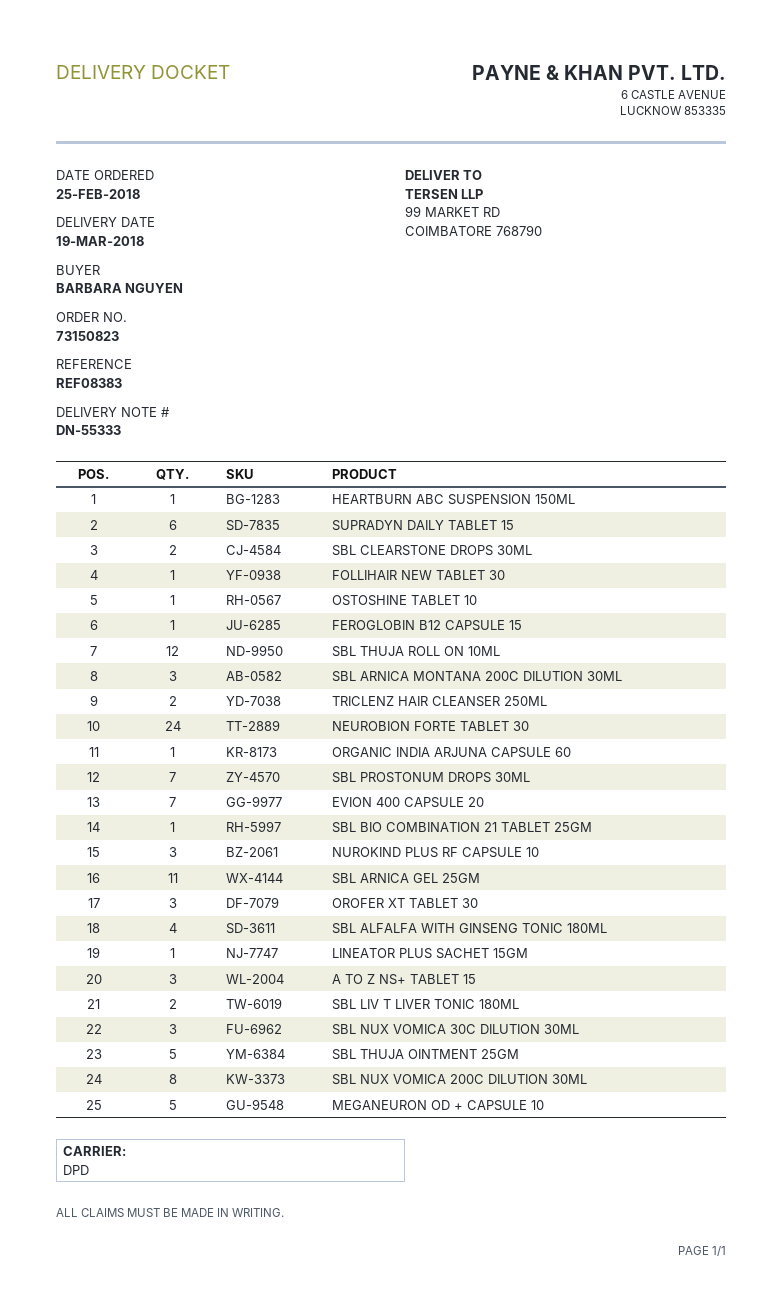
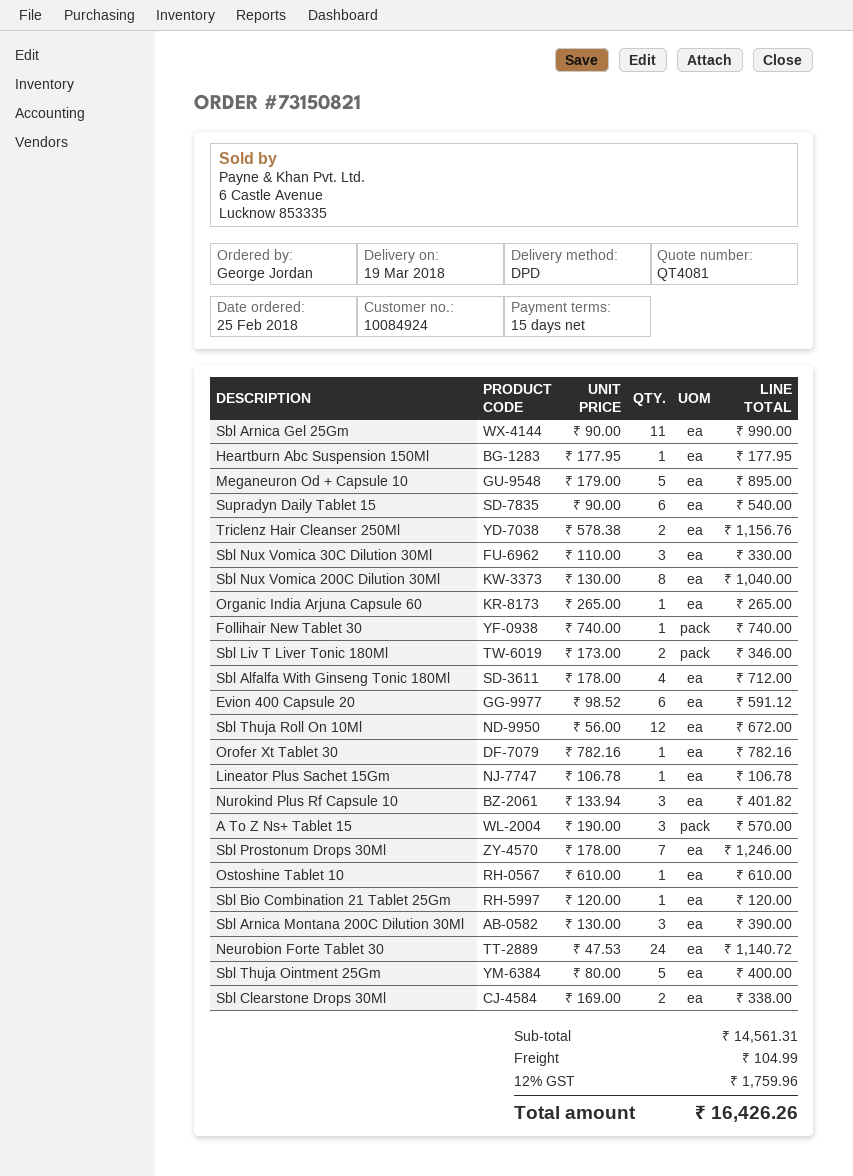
order number: 73150823 -> 73150821
ordered by: BARBARA NGUYEN -> George Jordan
FEROGLOBIN B12 CAPSULE 15: 1 -> none
EVION 400 CAPSULE 20: 7 -> 6
OROFER XT TABLET 30: 3 -> 1

